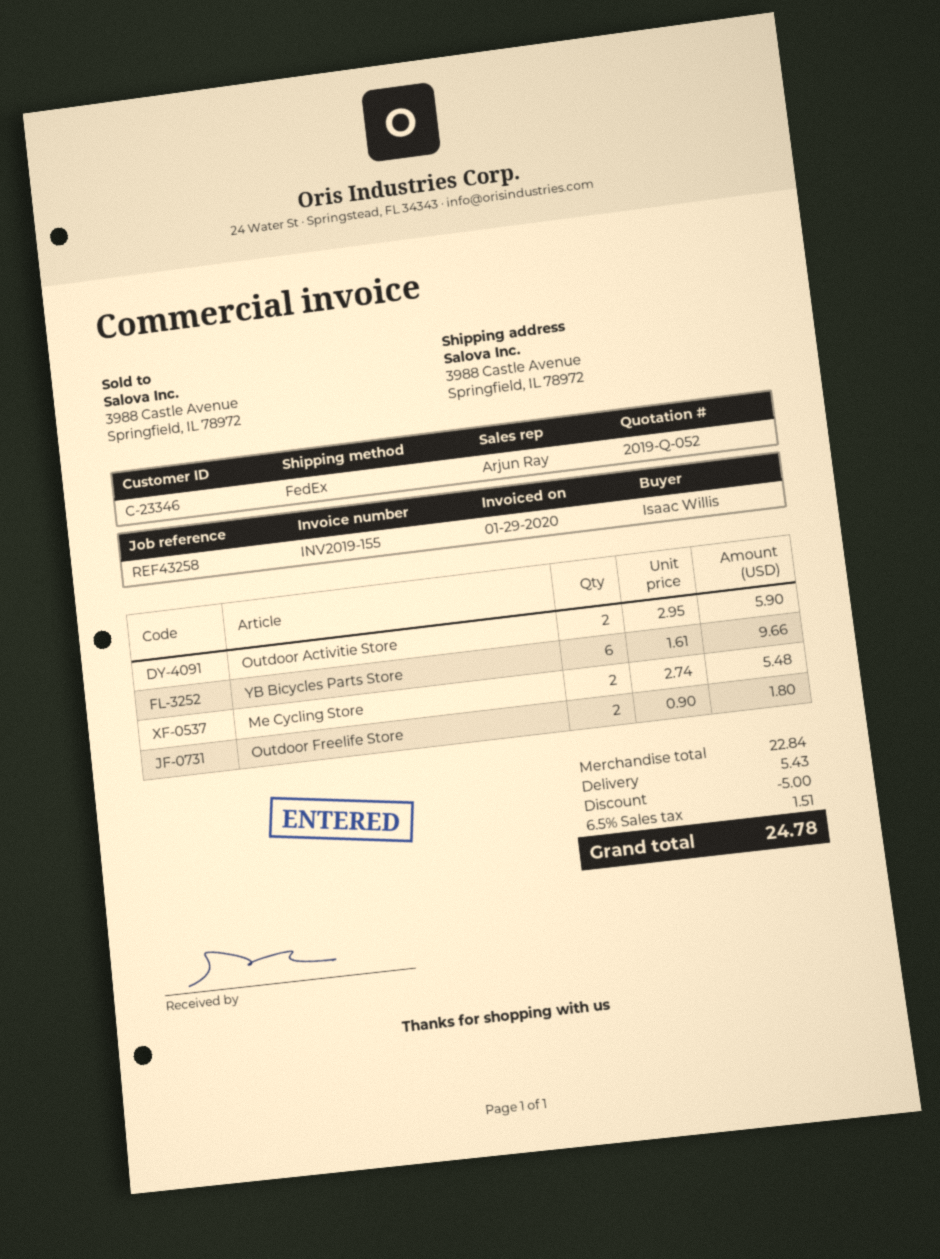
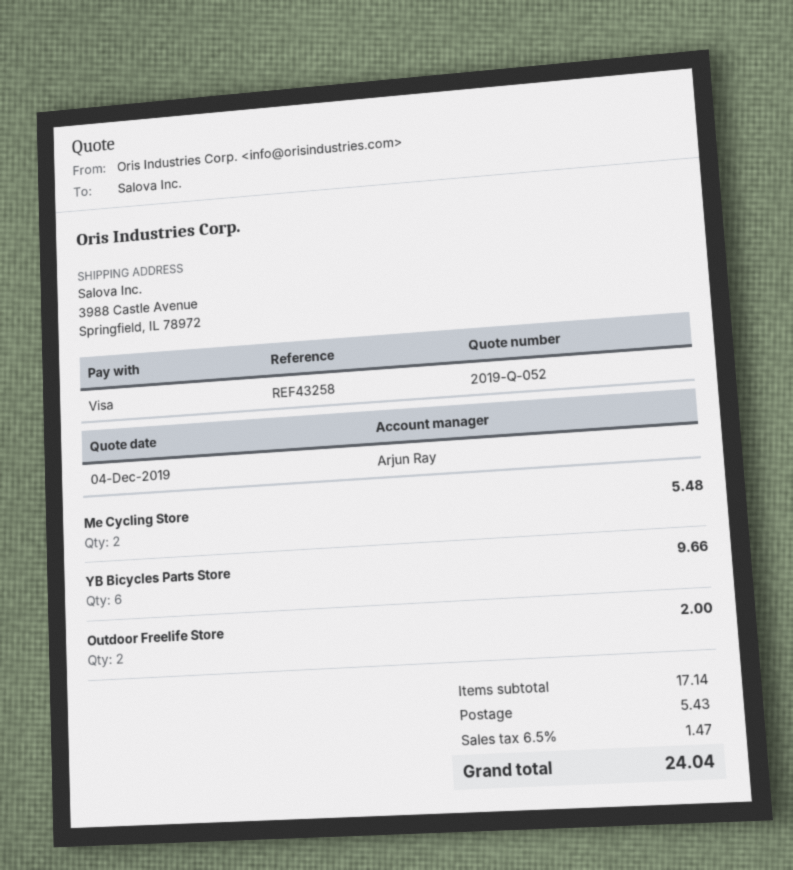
Outdoor Activitie Store: 2 for 5.90 -> none
Outdoor Freelife Store: 2 for 1.80 -> 2 for 2.00
subtotal: 22.84 -> 17.14
discount: 5.00 -> none
tax: 6.5% = 1.51 -> 6.5% = 1.47
total: 24.78 -> 24.04

